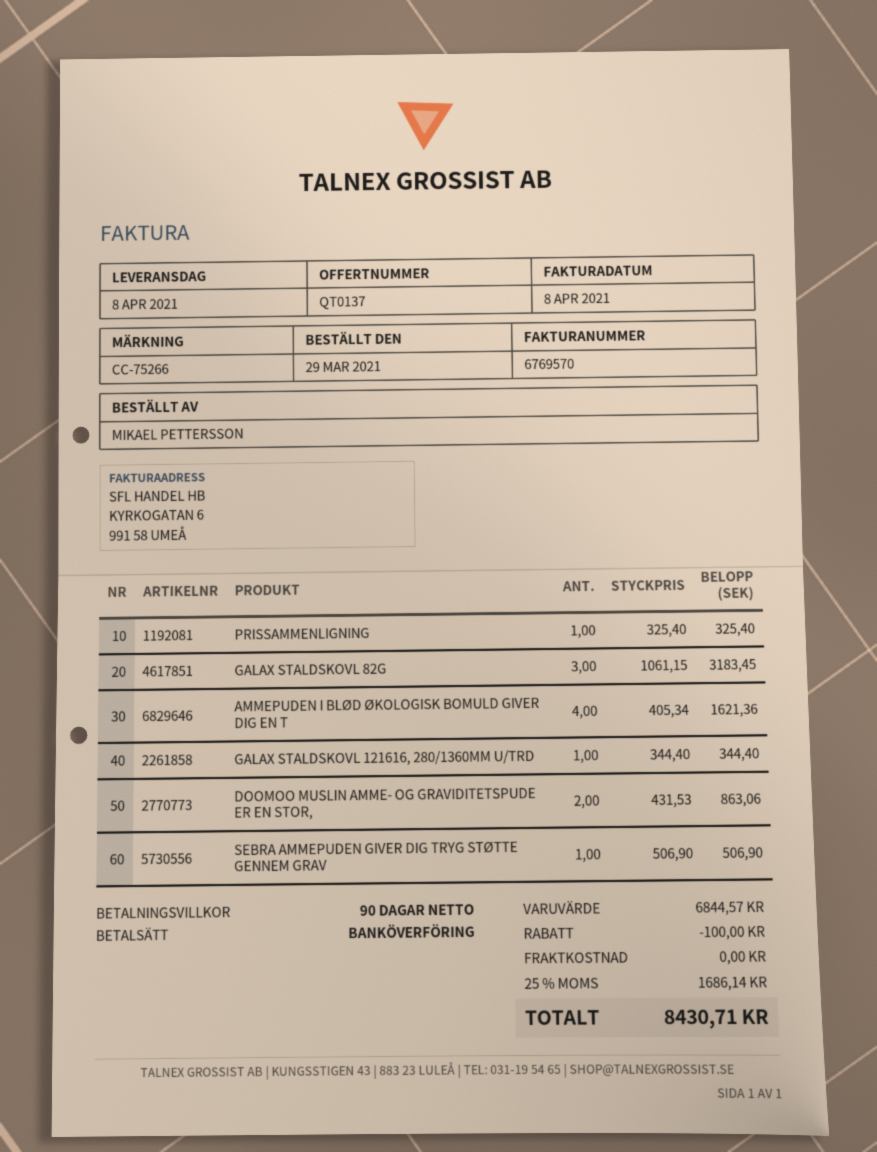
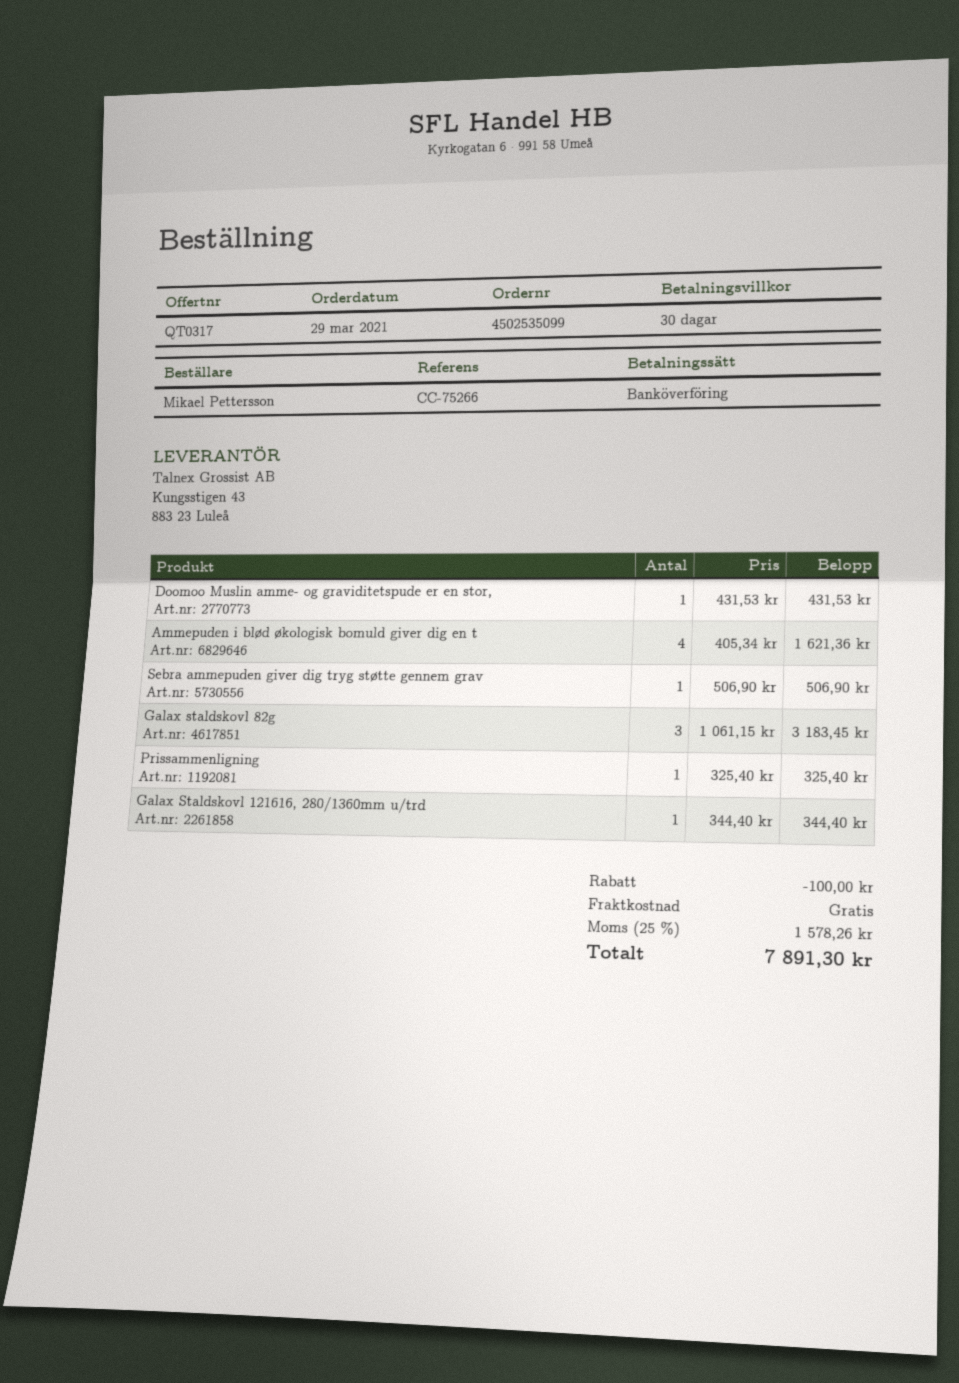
quote number: QT0137 -> QT0317
payment terms: 90 days -> 30 days
DOOMOO MUSLIN AMME- OG GRAVIDITETSPUDE ER EN STOR,: 2 x 431.53 = 863.06 -> 1 x 431.53 = 431.53
tax: 25% = 1686.14 -> 25% = 1578.26
total: 8430.71 -> 7891.30

